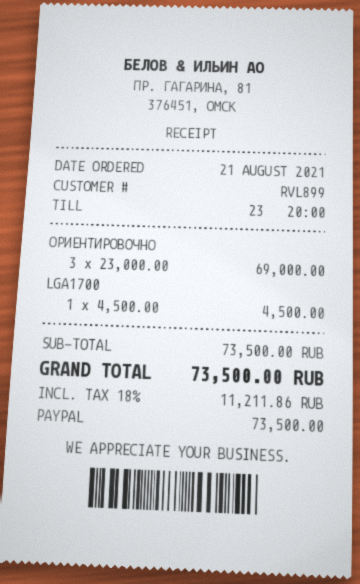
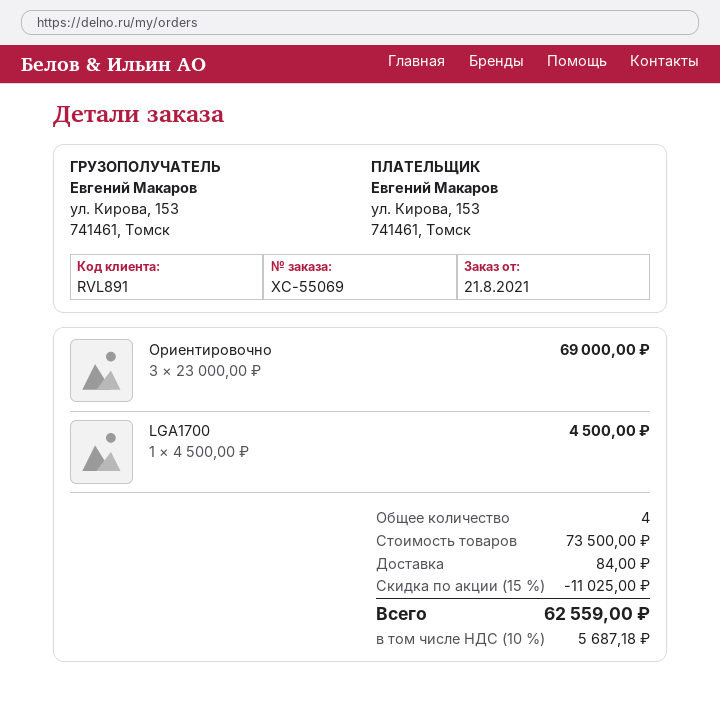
customer number: RVL899 -> RVL891
discount: none -> 15% = 11025.00
shipping: none -> 84.00
tax: 18% = 11211.86 -> 10% = 5687.18
total: 73500.00 -> 62559.00

